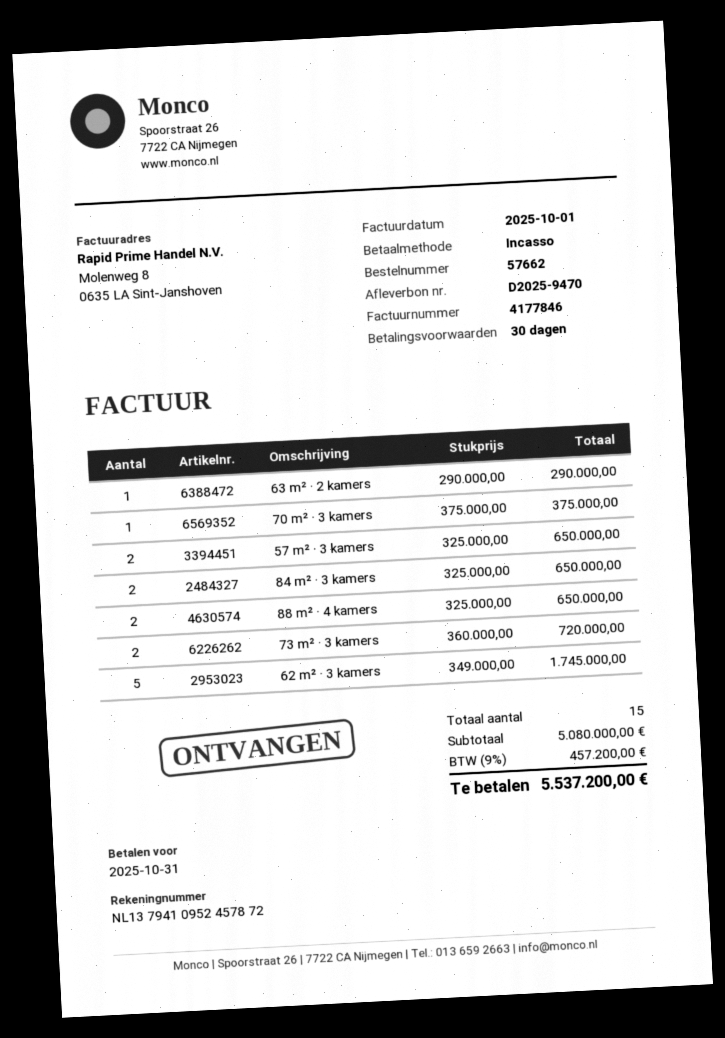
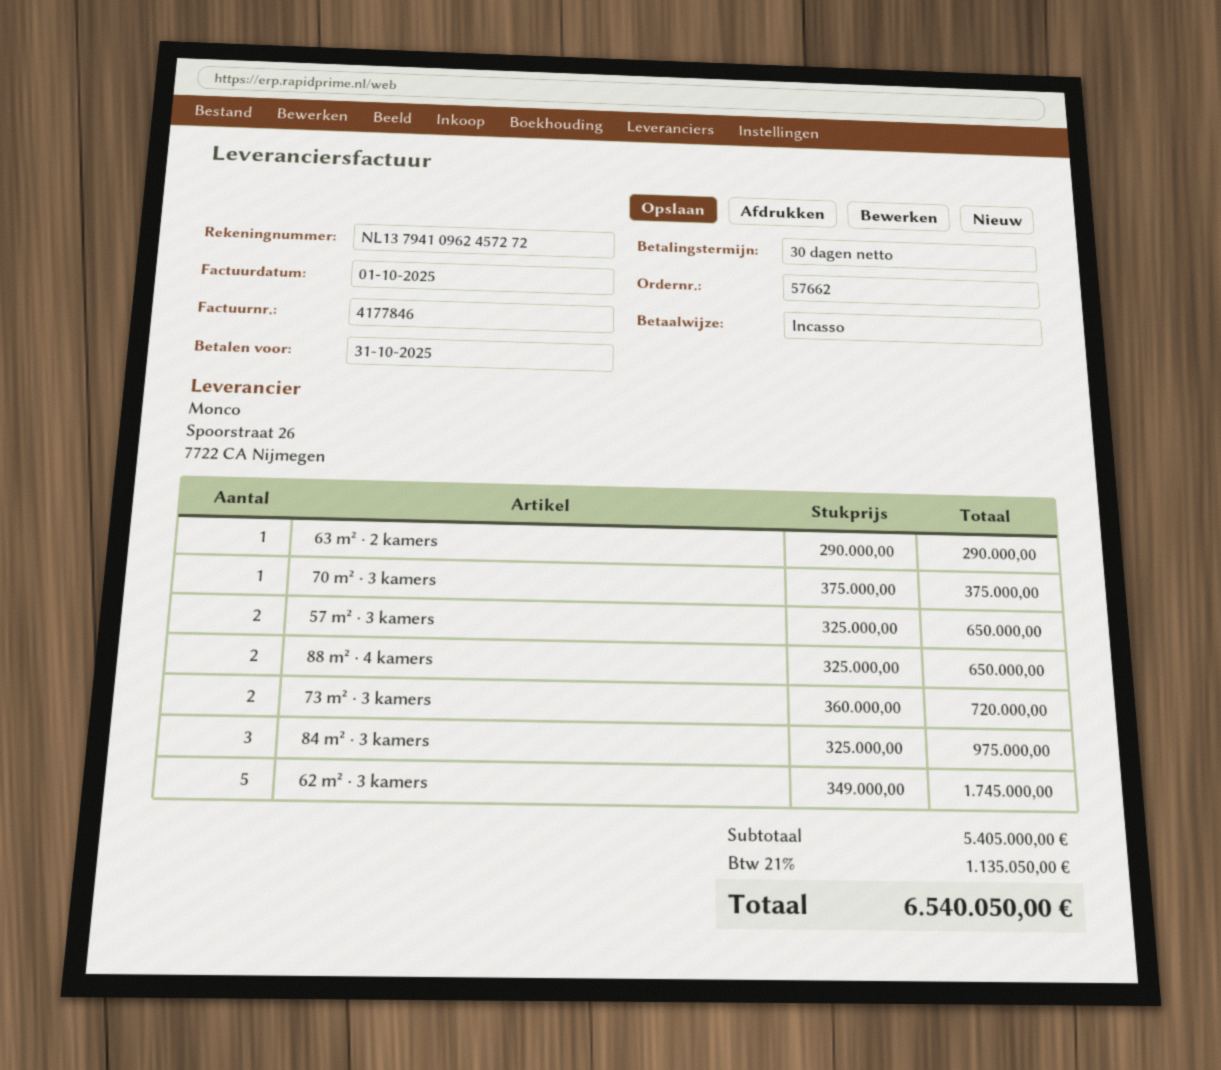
bank account: NL1379410952457872 -> NL1379410962457272
84 m² · 3 kamers: 2 x 325000.00 = 650000.00 -> 3 x 325000.00 = 975000.00
subtotal: 5080000.00 -> 5405000.00
tax: 9% = 457200.00 -> 21% = 1135050.00
total: 5537200.00 -> 6540050.00

